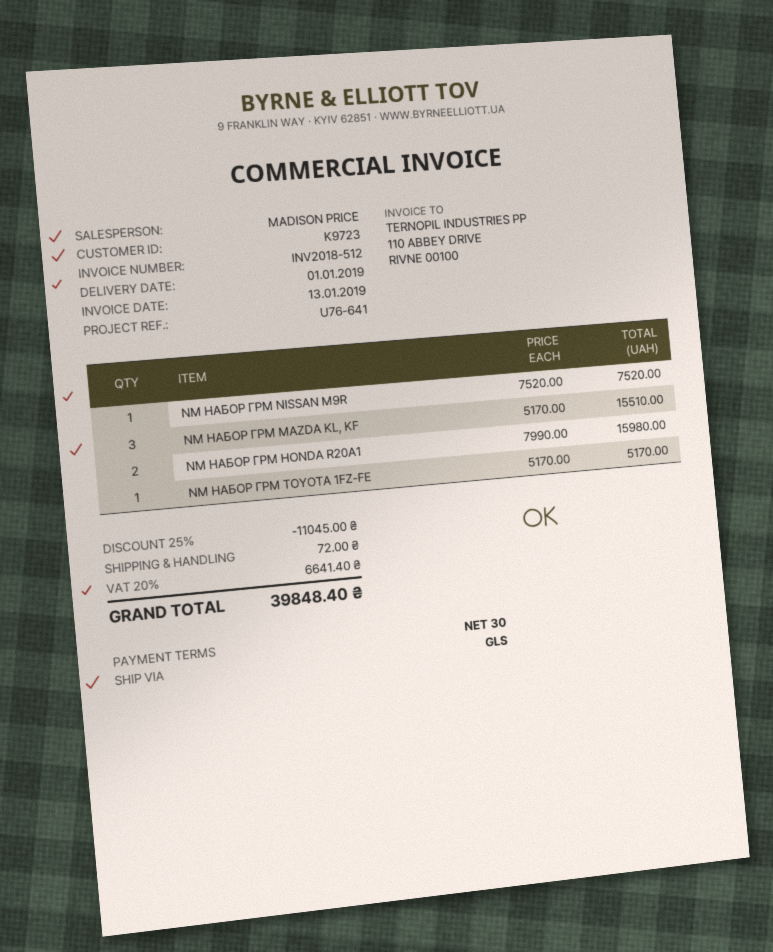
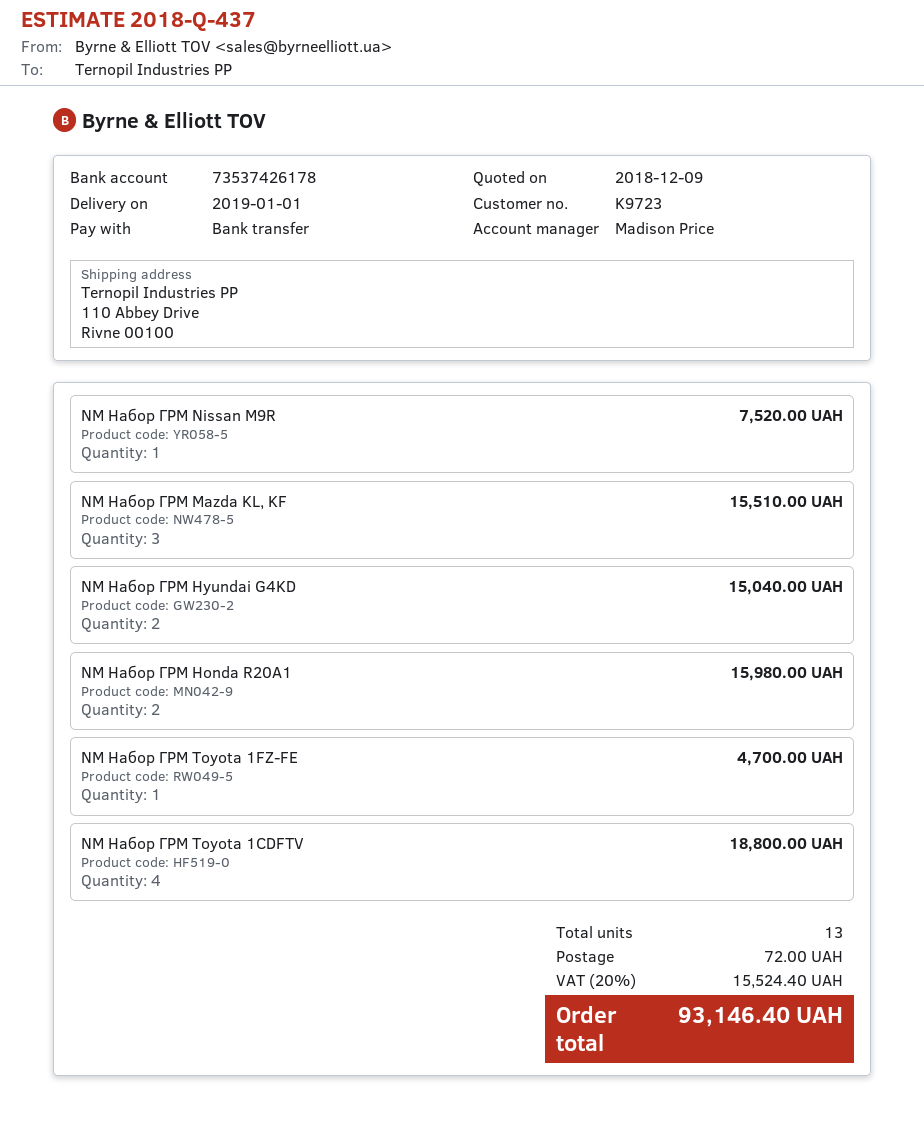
NM НАБОР ГРМ TOYOTA 1FZ-FE: 1 for 5170.00 -> 1 for 4700.00
NM Набор ГРМ Hyundai G4KD: none -> 2 for 15040.00
NM Набор ГРМ Toyota 1CDFTV: none -> 4 for 18800.00
discount: 25% = 11045.00 -> none
tax: 20% = 6641.40 -> 20% = 15524.40
total: 39848.40 -> 93146.40

